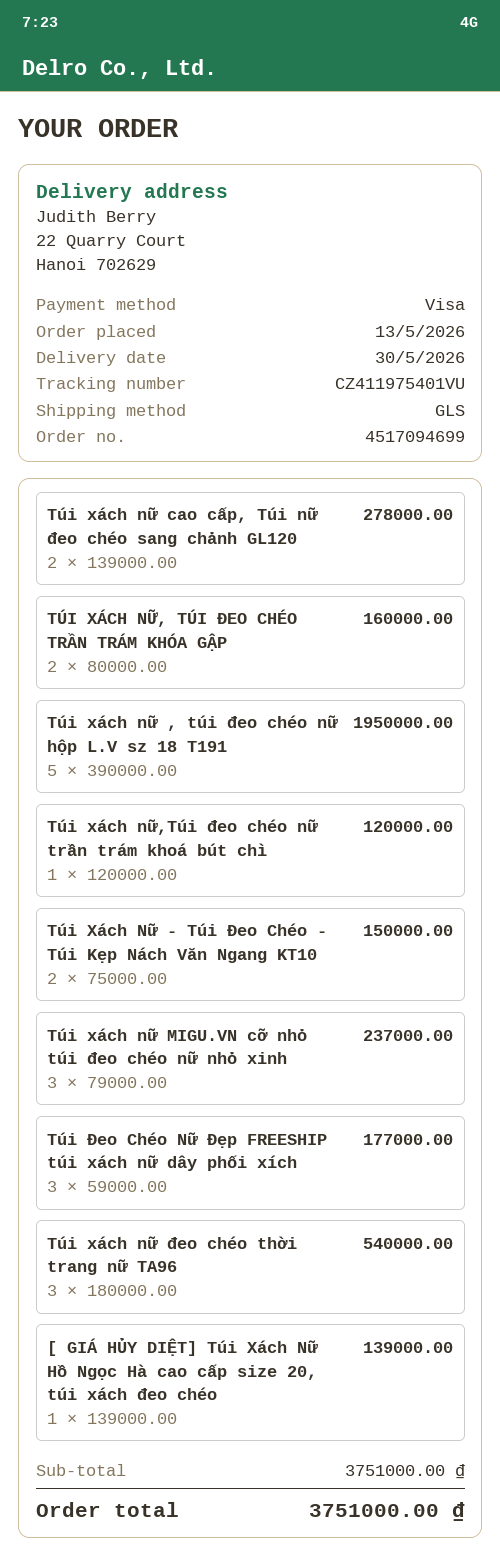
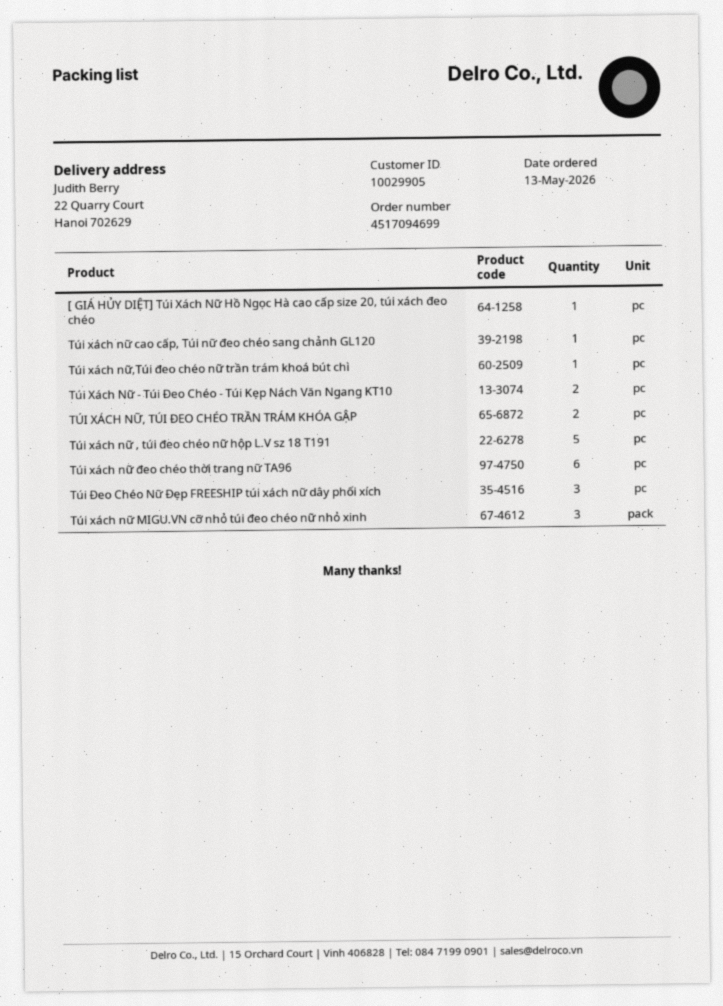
Túi xách nữ cao cấp, Túi nữ đeo chéo sang chảnh GL120: 2 -> 1
Túi xách nữ đeo chéo thời trang nữ TA96: 3 -> 6

